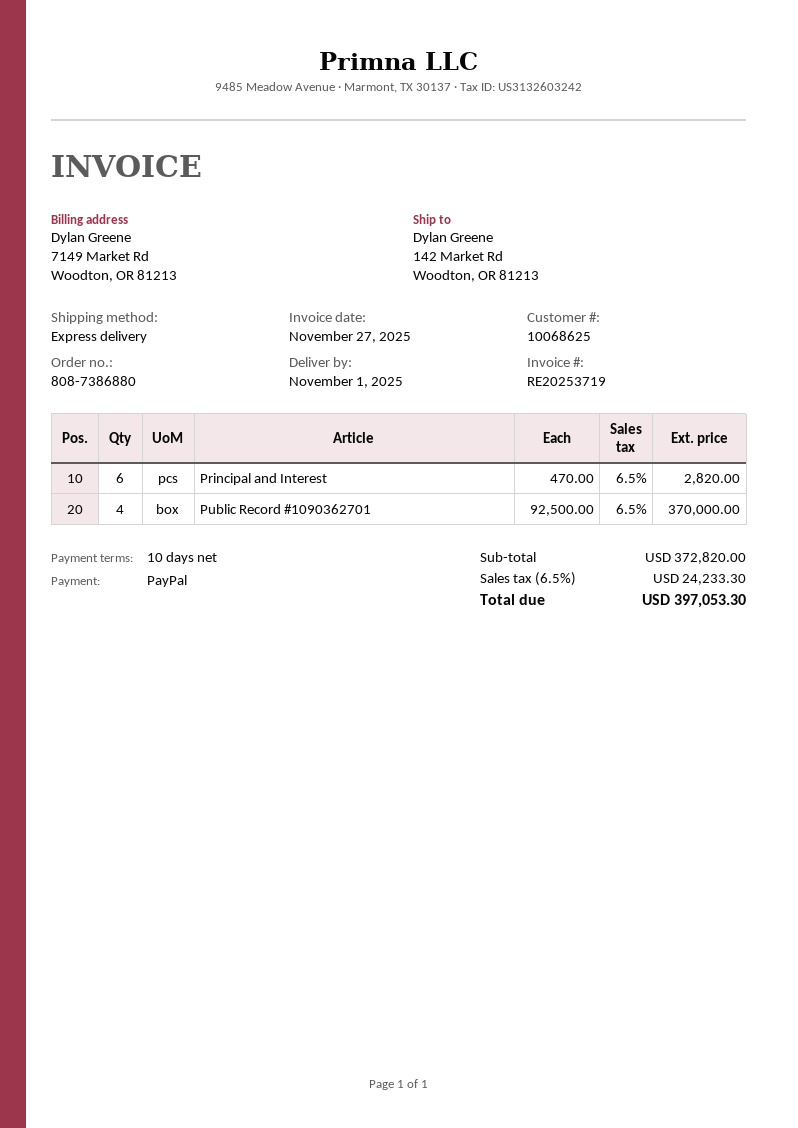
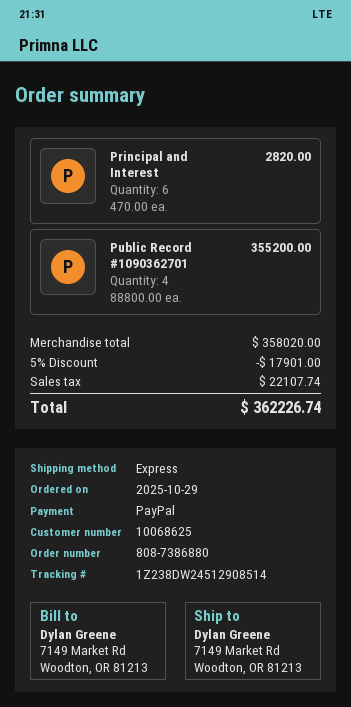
ship to: 142 Market Rd, Woodton, OR 81213 -> 7149 Market Rd, Woodton, OR 81213
Public Record #1090362701: 4 x 92500.00 = 370000.00 -> 4 x 88800.00 = 355200.00
subtotal: 372820.00 -> 358020.00
discount: none -> 5% = 17901.00
tax: 24233.30 -> 22107.74
total: 397053.30 -> 362226.74

